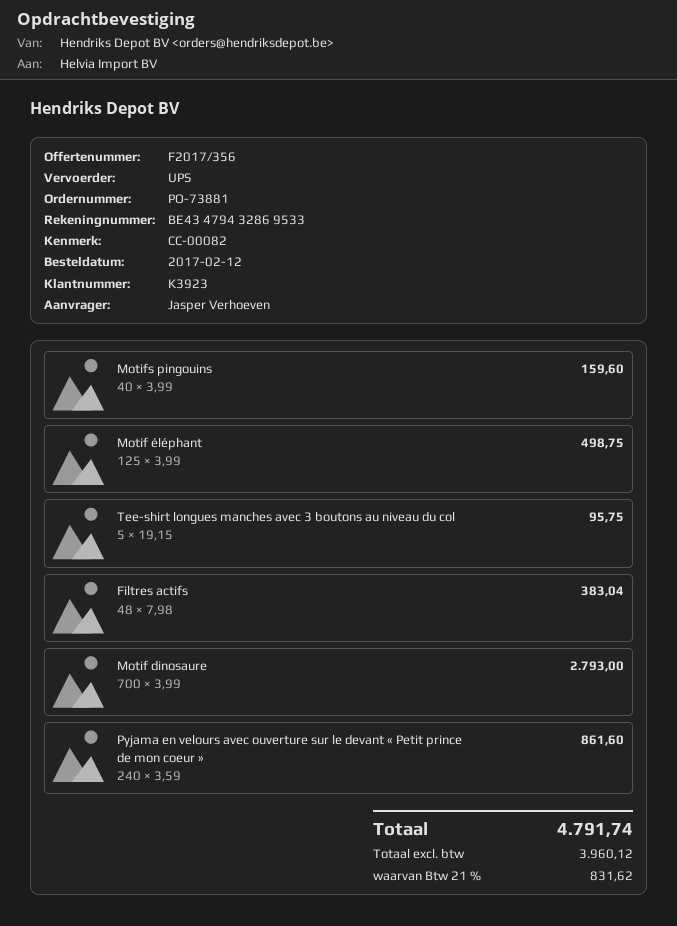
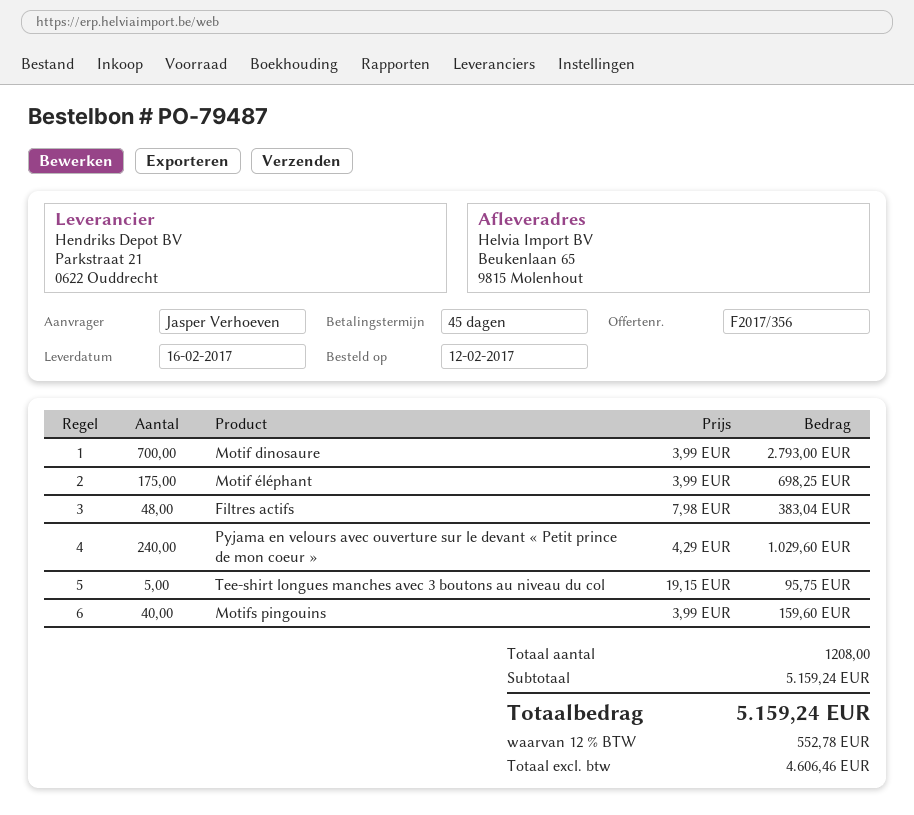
order number: PO-73881 -> PO-79487
Motif éléphant: 125 x 3.99 = 498.75 -> 175 x 3.99 = 698.25
Pyjama en velours avec ouverture sur le devant « Petit prince de mon coeur »: 240 x 3.59 = 861.60 -> 240 x 4.29 = 1029.60
net: 3960.12 -> 4606.46
tax: 21% = 831.62 -> 12% = 552.78
total: 4791.74 -> 5159.24

